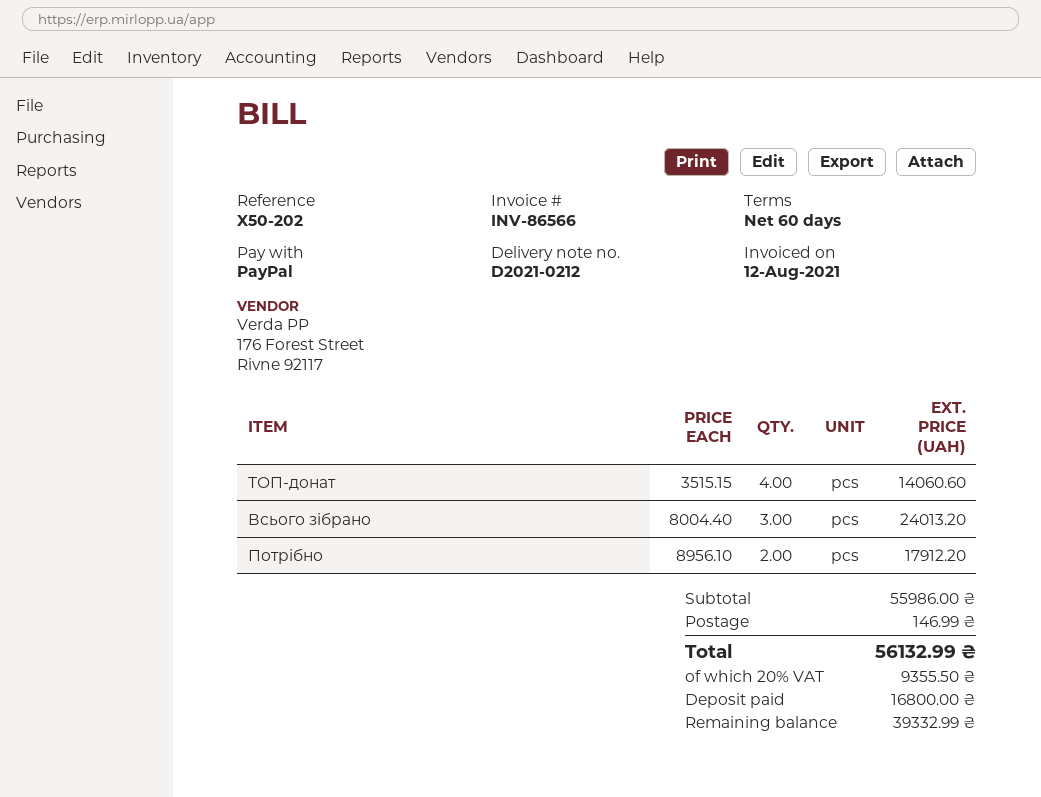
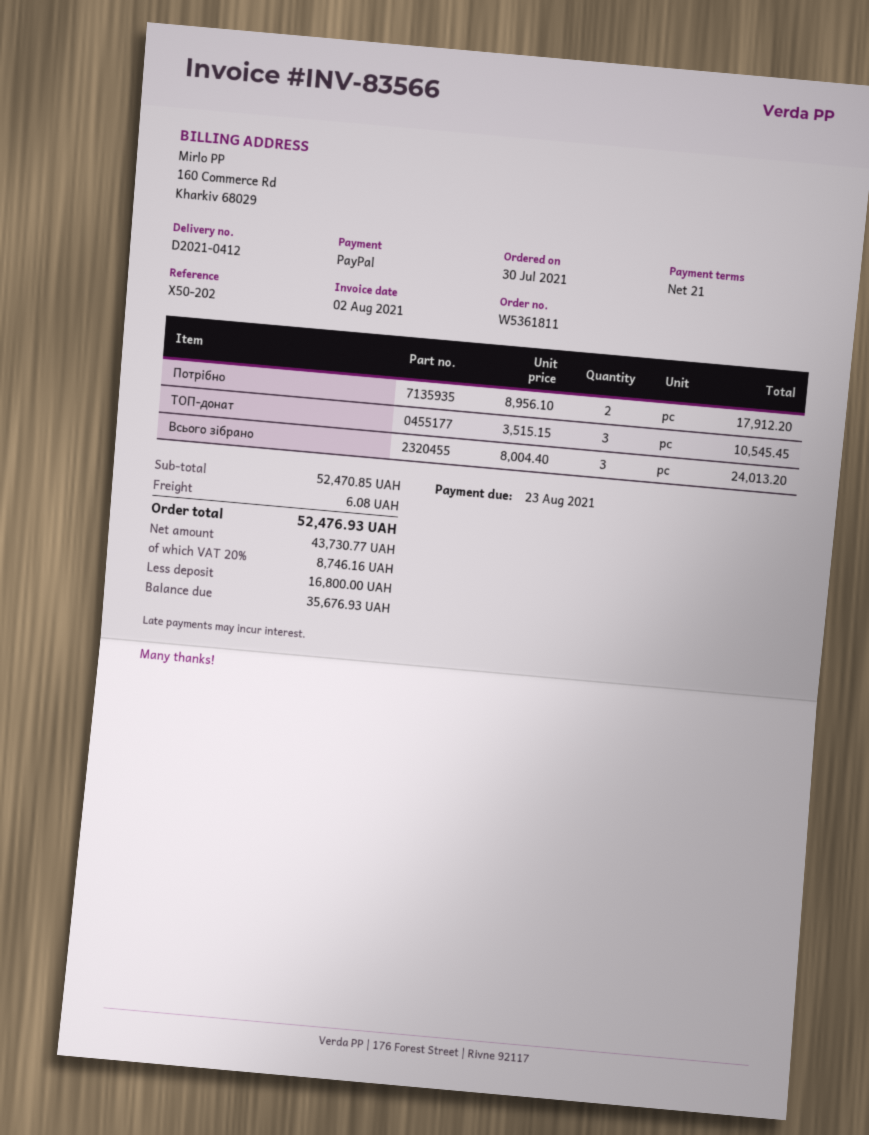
delivery note number: D2021-0212 -> D2021-0412
invoice number: INV-86566 -> INV-83566
invoice date: 2021-08-12 -> 2021-08-02
payment terms: 60 days -> 21 days
ТОП-донат: 4 x 3515.15 = 14060.60 -> 3 x 3515.15 = 10545.45
subtotal: 55986.00 -> 52470.85
shipping: 146.99 -> 6.08
tax: 20% = 9355.50 -> 20% = 8746.16
total: 56132.99 -> 52476.93
balance: 39332.99 -> 35676.93

